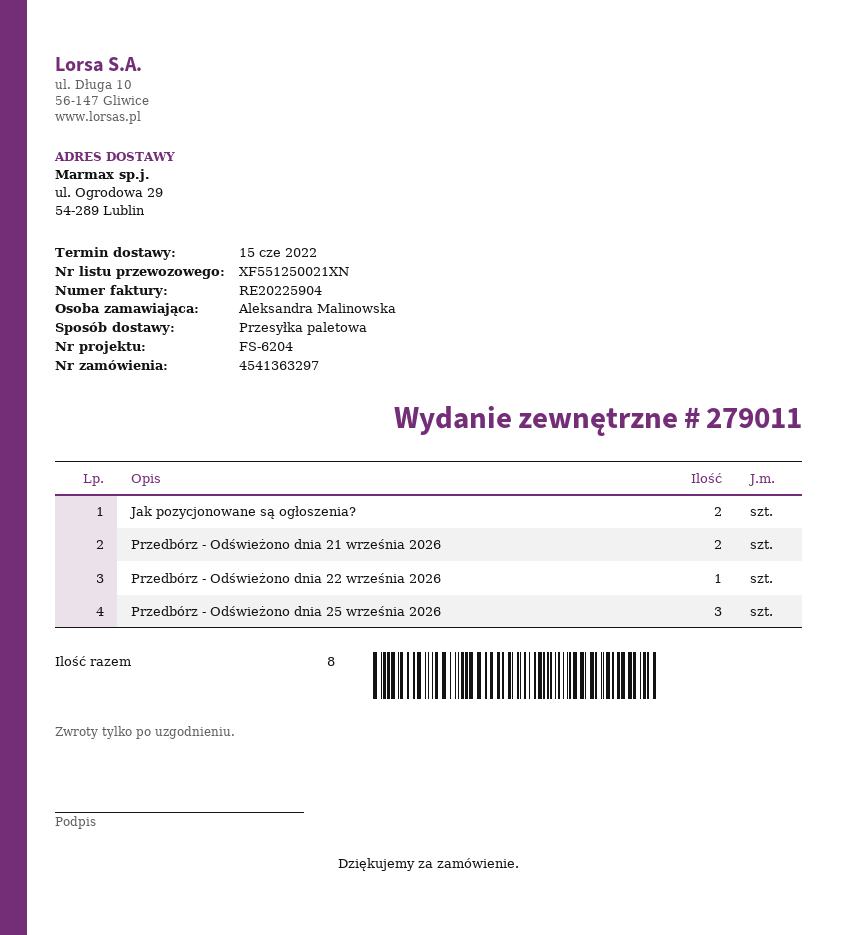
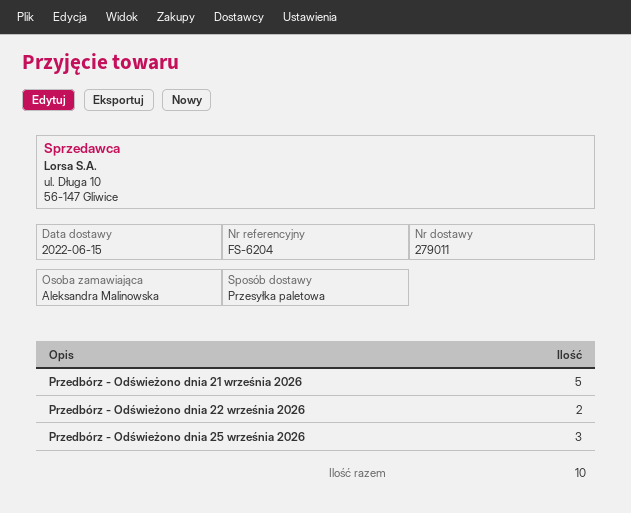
Jak pozycjonowane są ogłoszenia?: 2 -> none
Przedbórz - Odświeżono dnia 21 września 2026: 2 -> 5
Przedbórz - Odświeżono dnia 22 września 2026: 1 -> 2
total quantity: 8 -> 10

